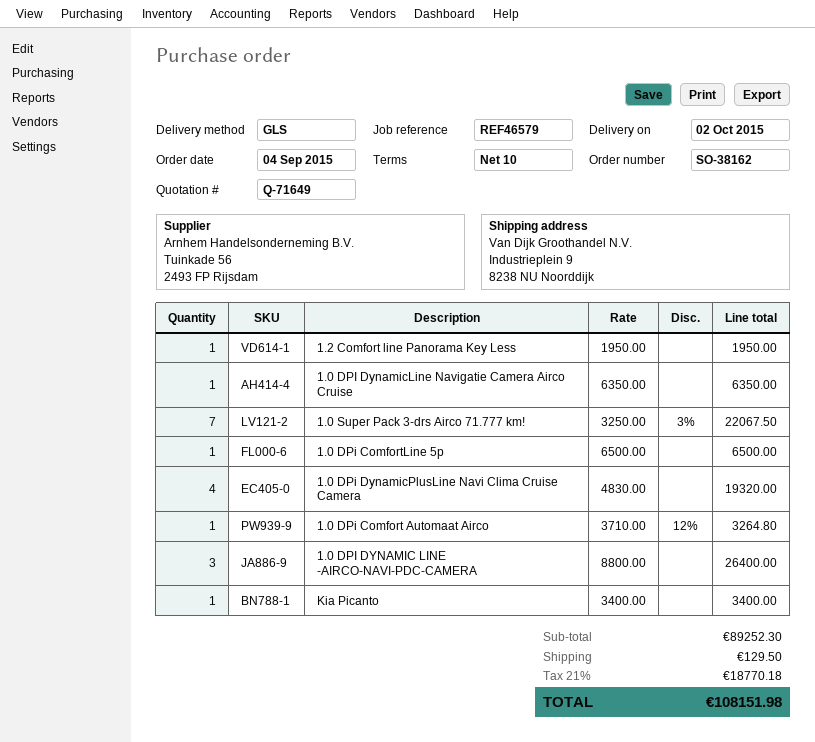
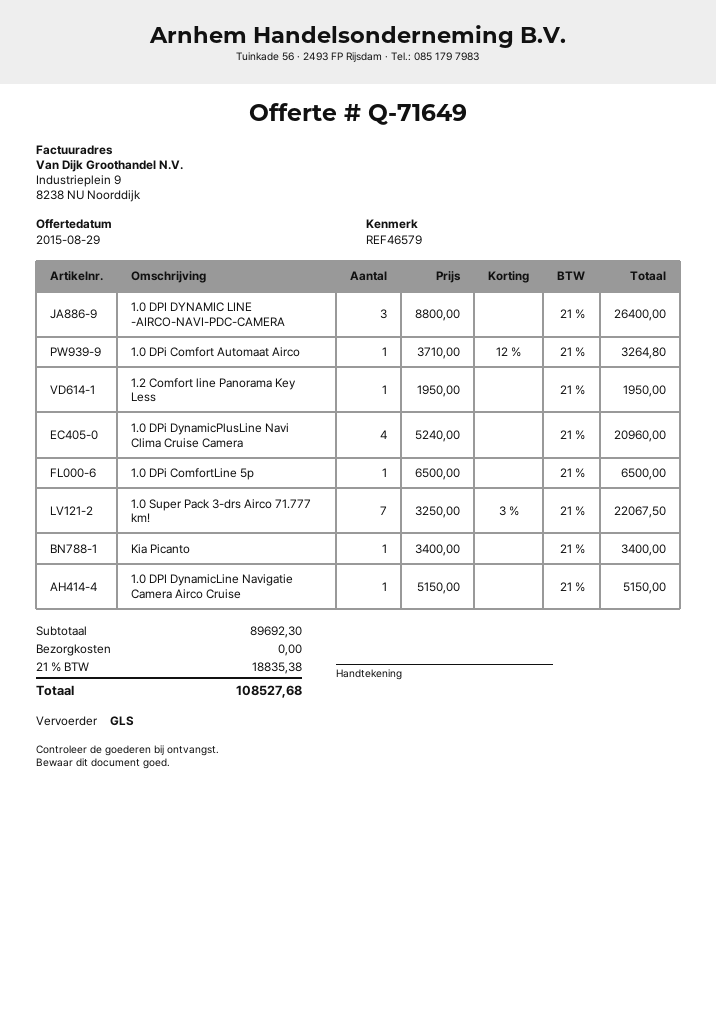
1.0 DPI DynamicLine Navigatie Camera Airco Cruise: 1 x 6350.00 = 6350.00 -> 1 x 5150.00 = 5150.00
1.0 DPi DynamicPlusLine Navi Clima Cruise Camera: 4 x 4830.00 = 19320.00 -> 4 x 5240.00 = 20960.00
subtotal: 89252.30 -> 89692.30
shipping: 129.50 -> 0.00
tax: 21% = 18770.18 -> 21% = 18835.38
total: 108151.98 -> 108527.68

